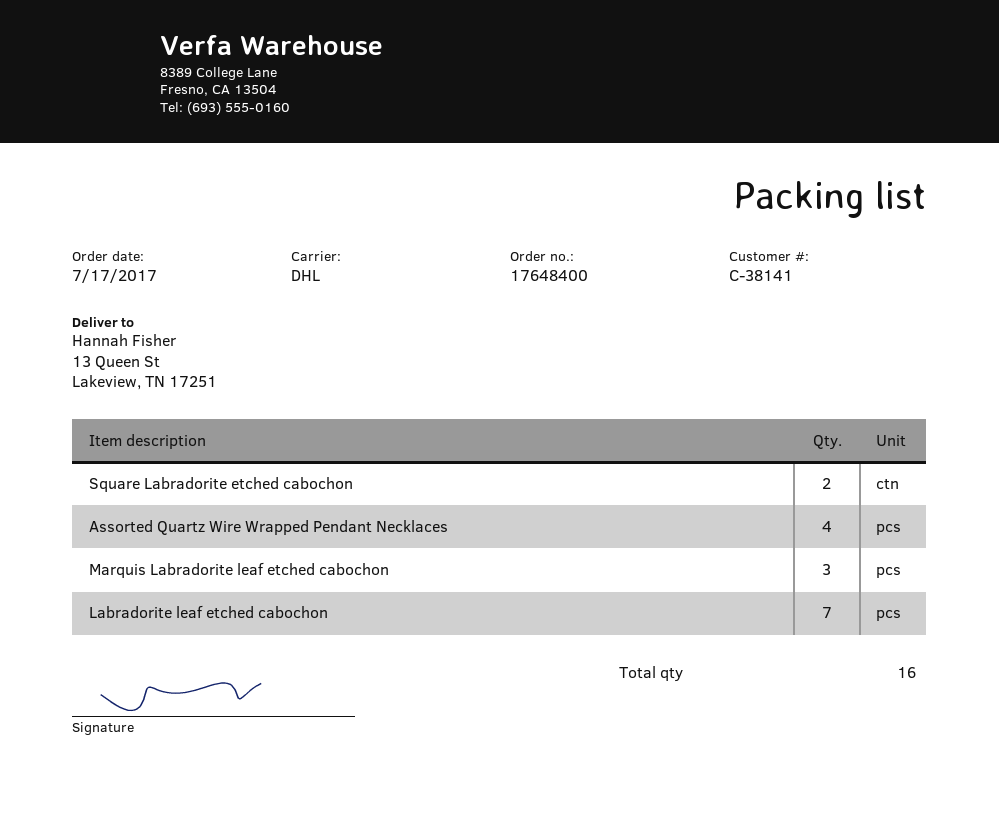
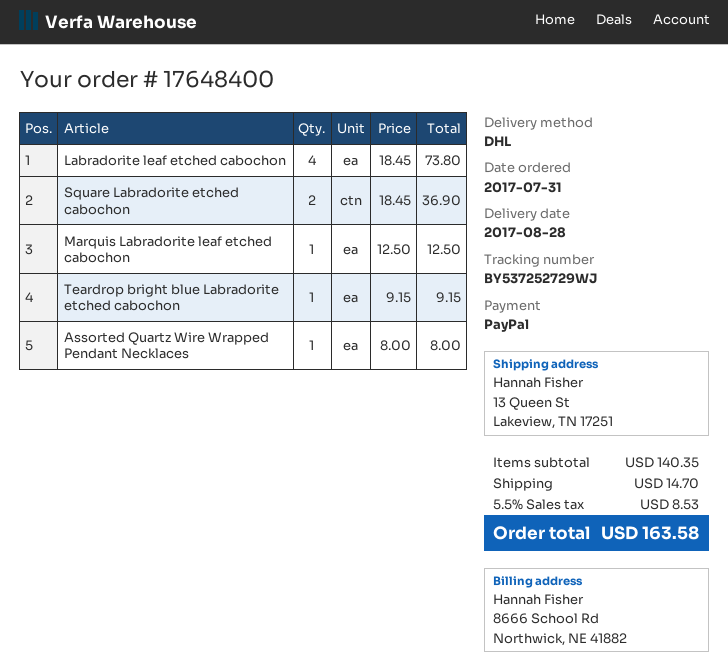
order date: 2017-07-17 -> 2017-07-31
Assorted Quartz Wire Wrapped Pendant Necklaces: 4 -> 1
Marquis Labradorite leaf etched cabochon: 3 -> 1
Labradorite leaf etched cabochon: 7 -> 4
Teardrop bright blue Labradorite etched cabochon: none -> 1

